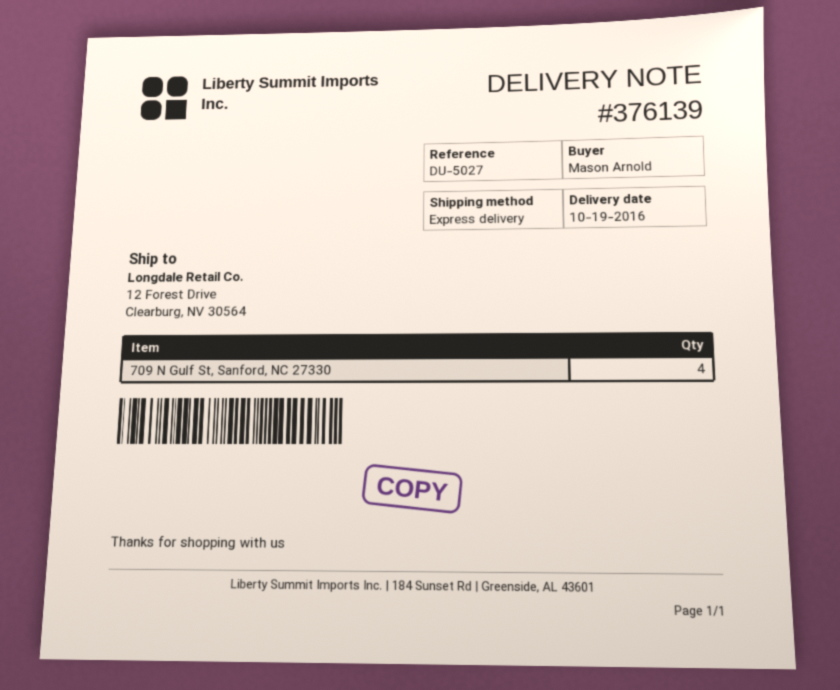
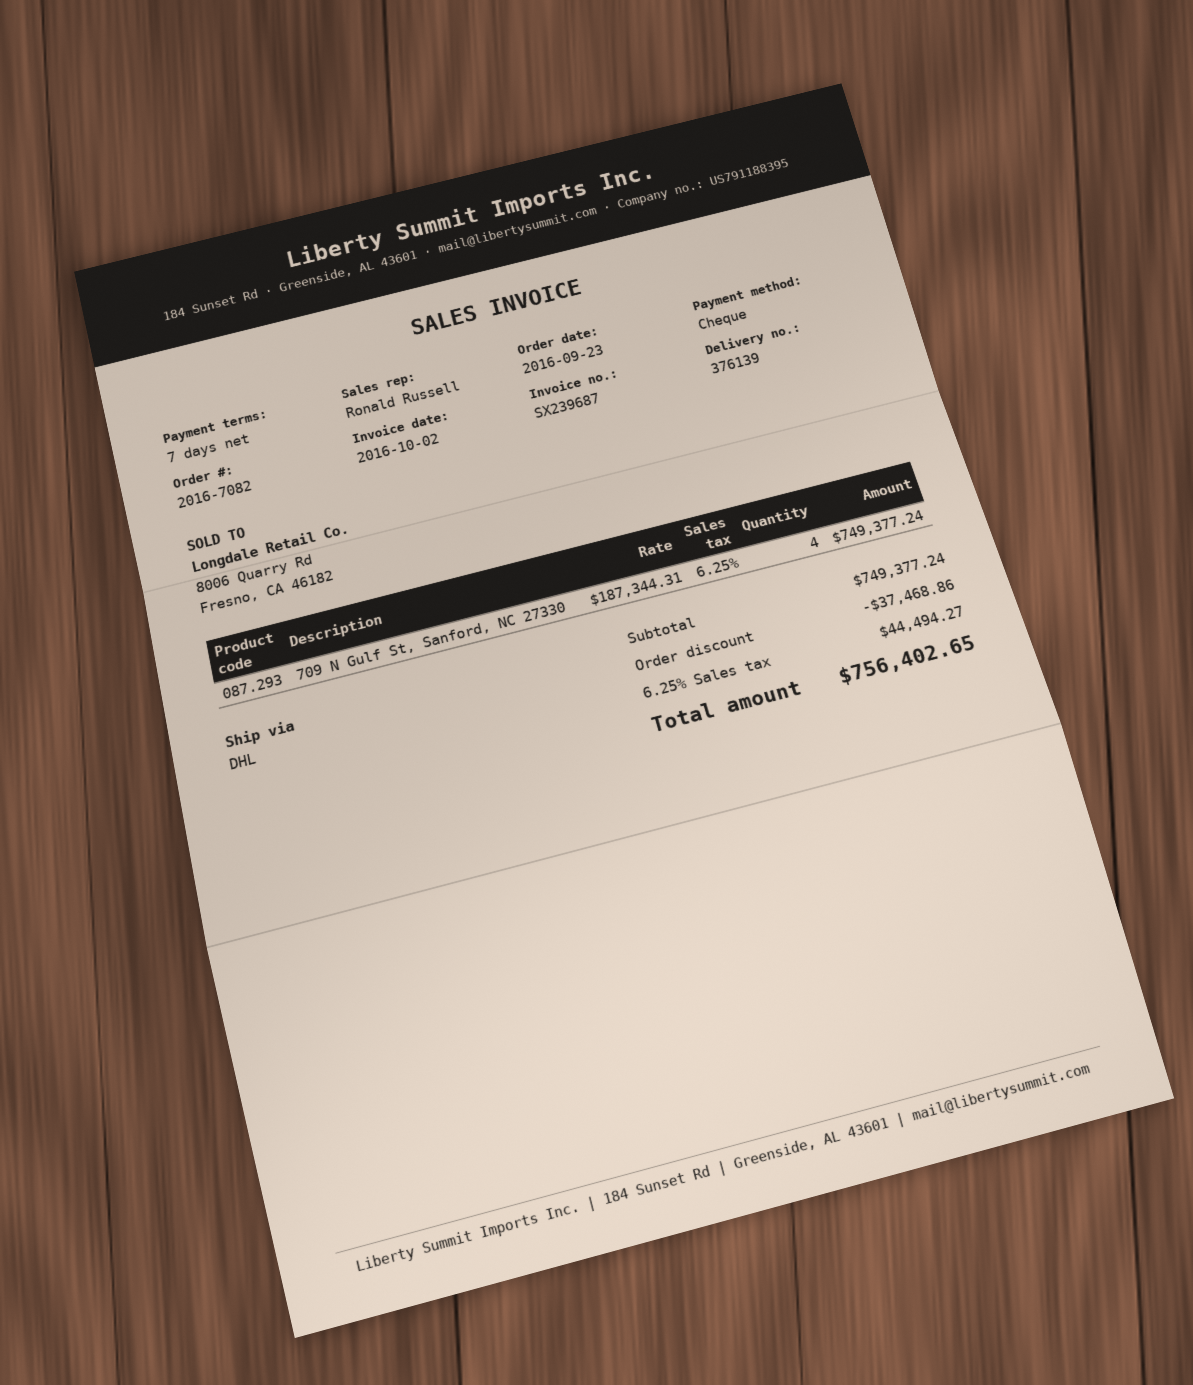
shipping method: express -> DHL

